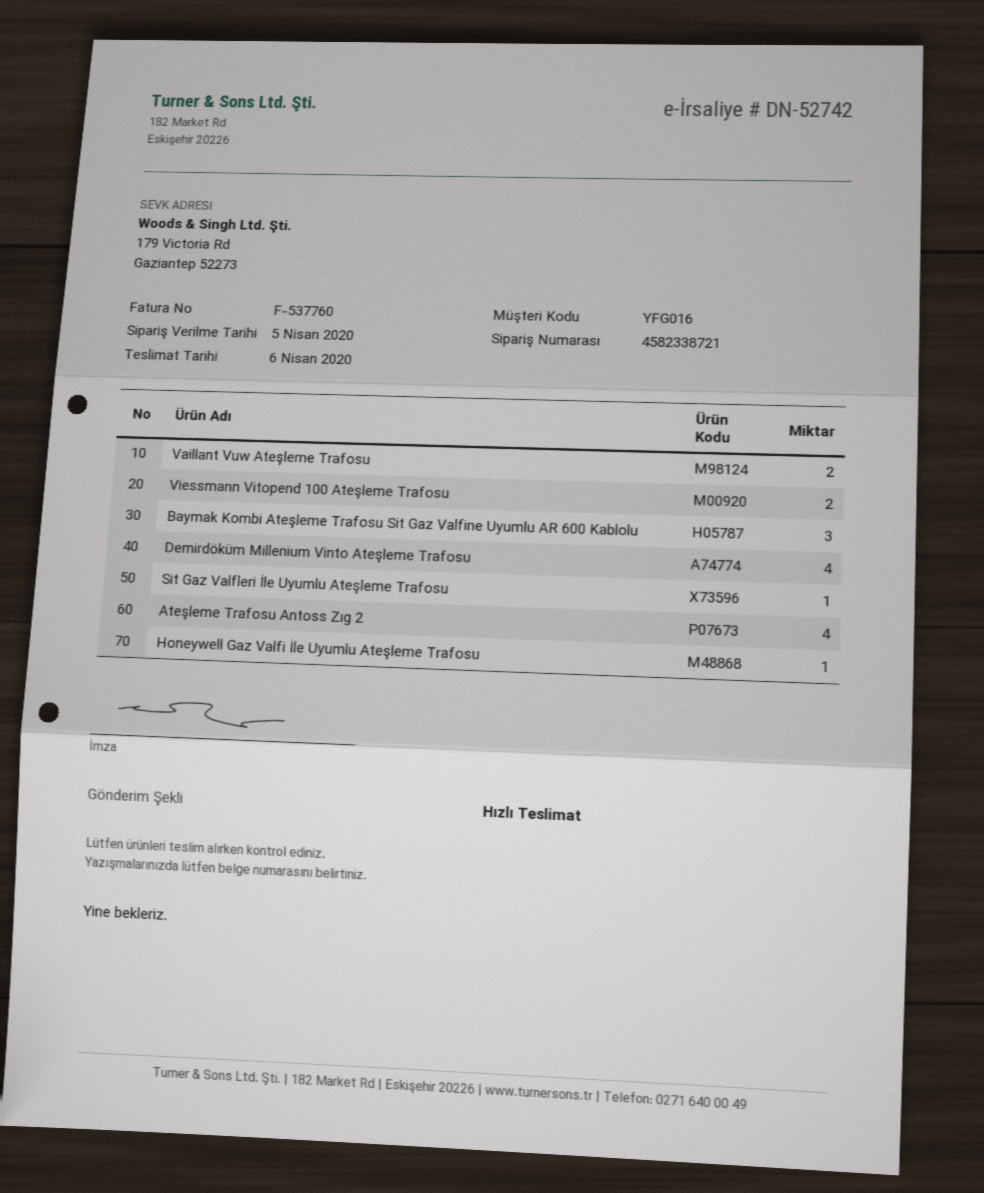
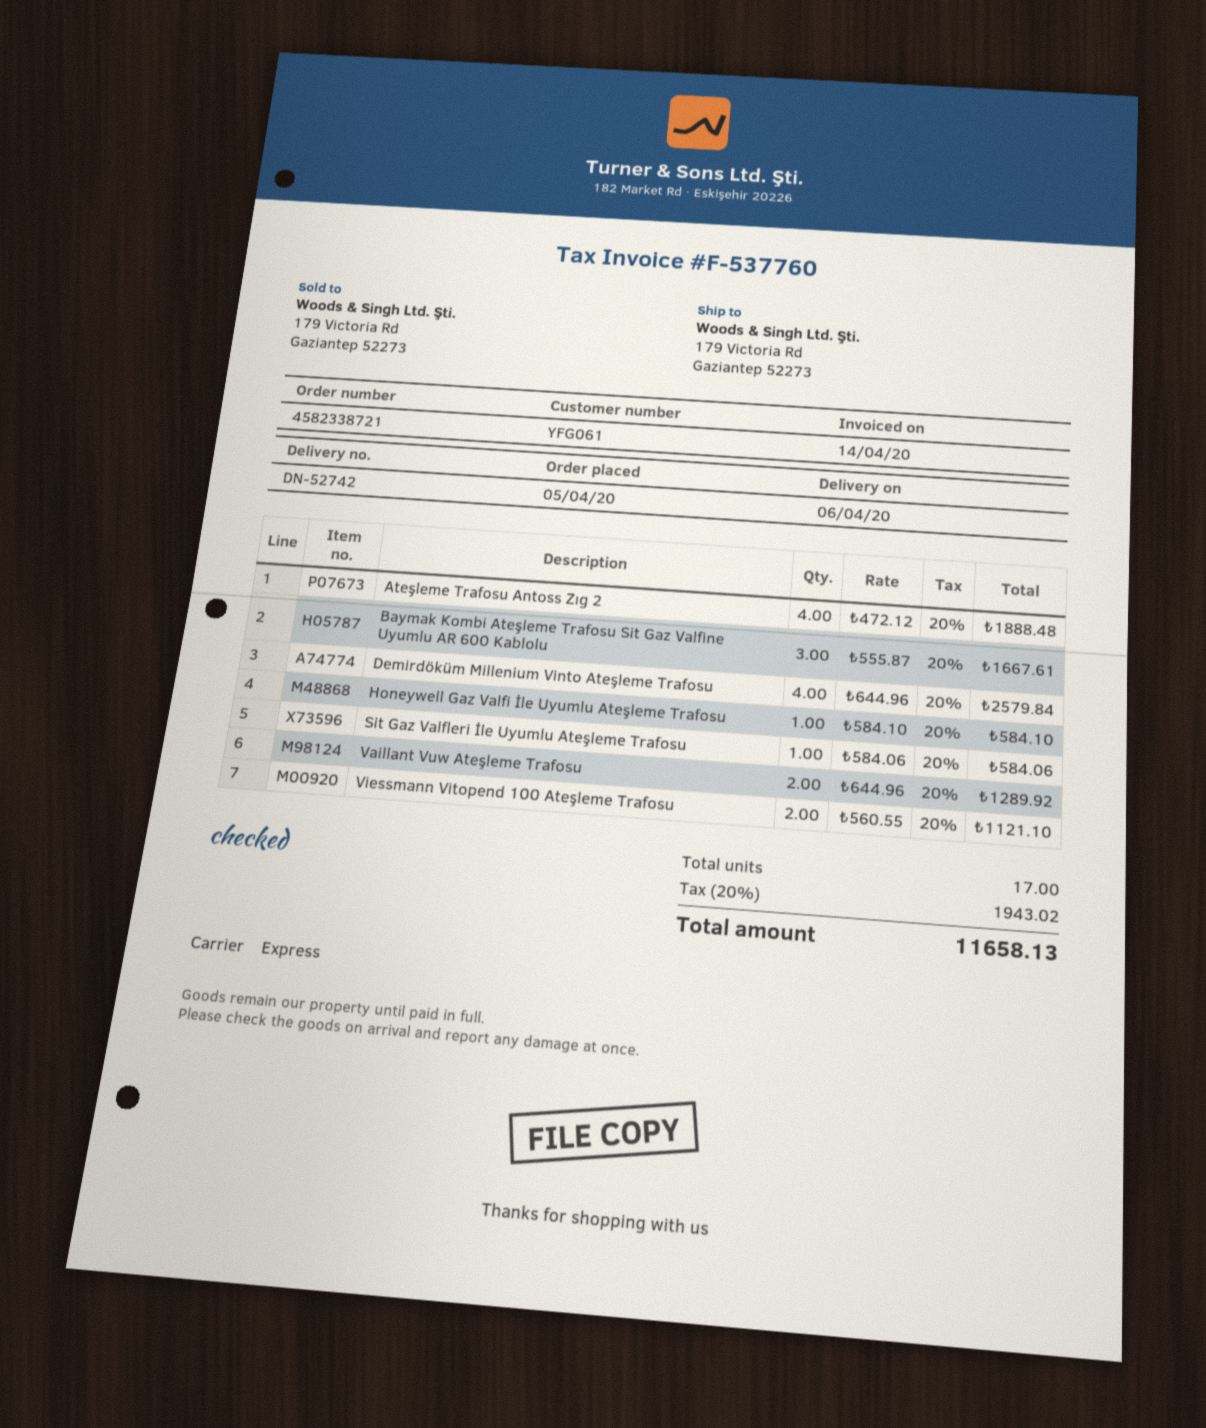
customer number: YFG016 -> YFG061

